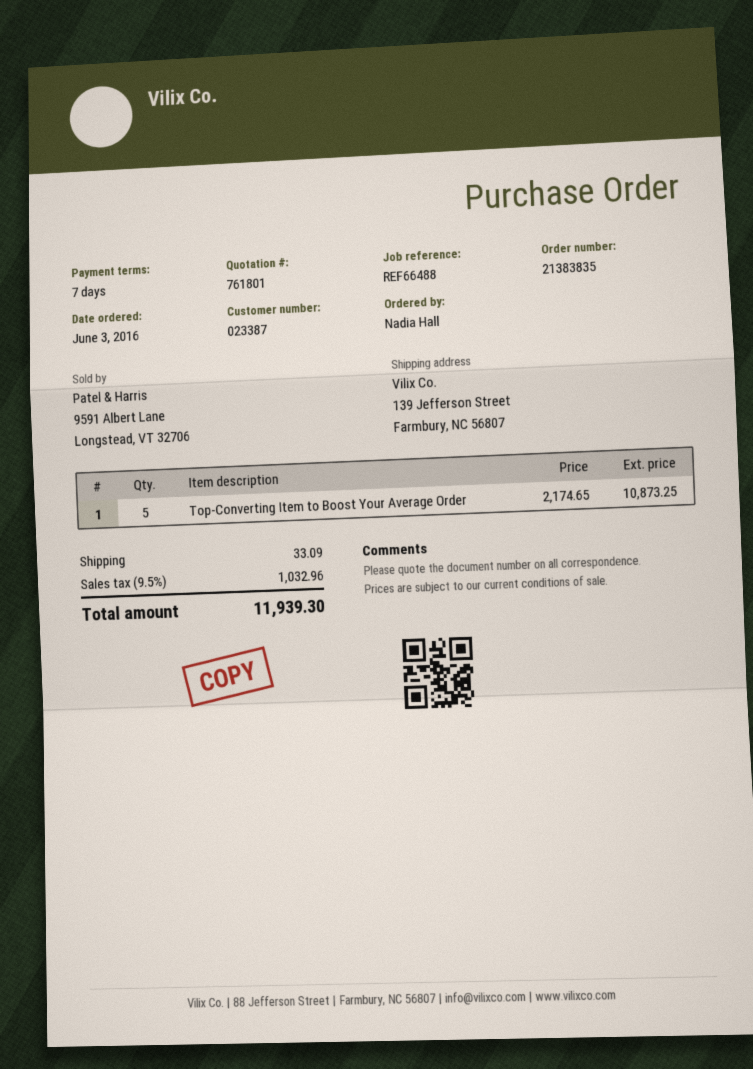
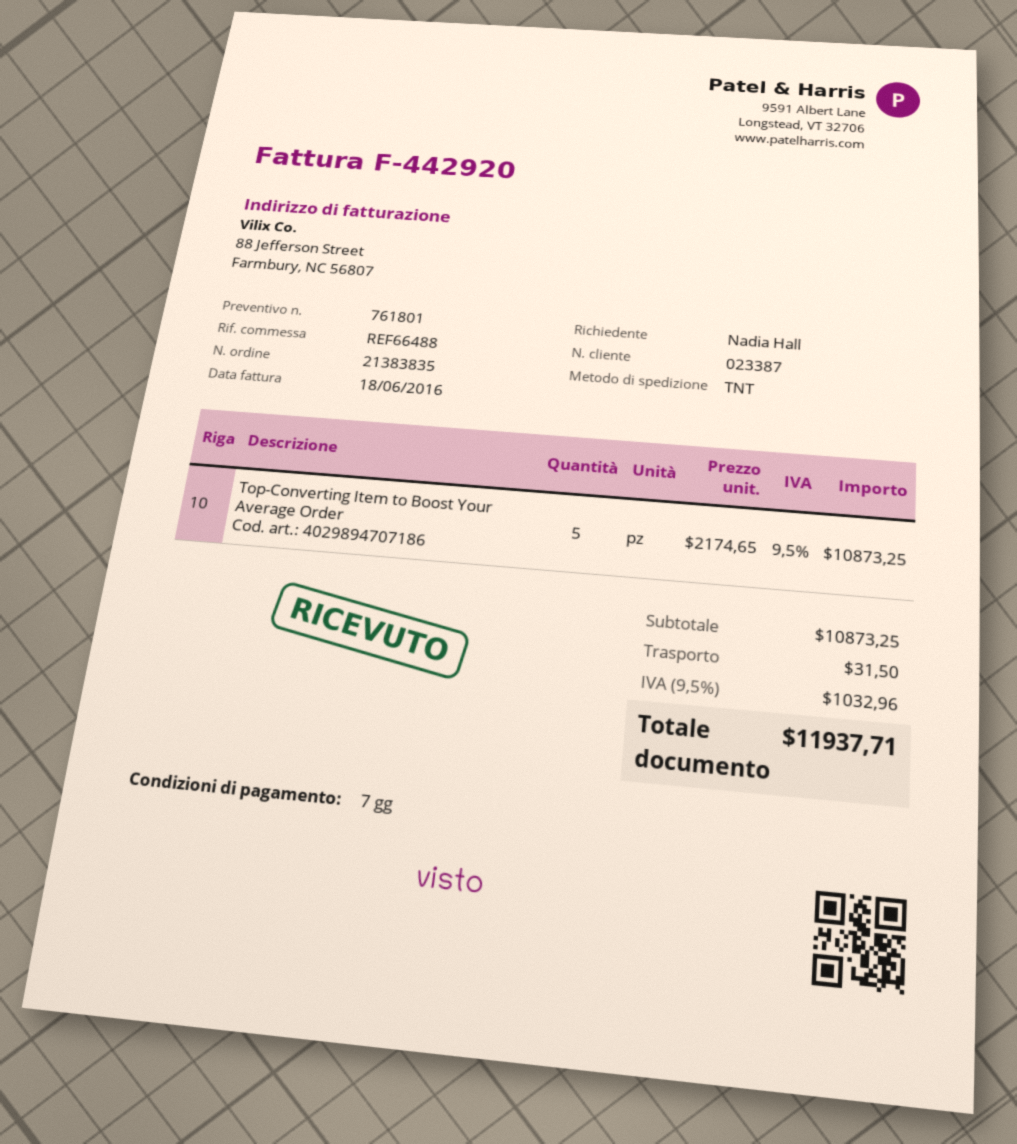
shipping: 33.09 -> 31.50
total: 11939.30 -> 11937.71

